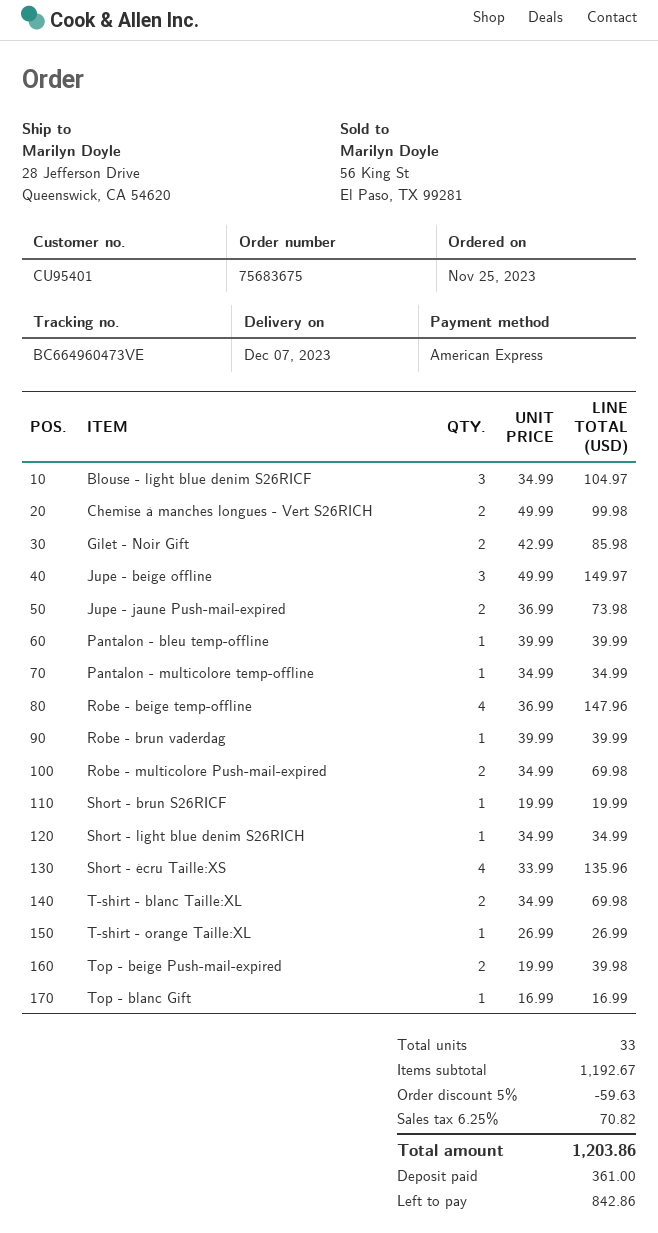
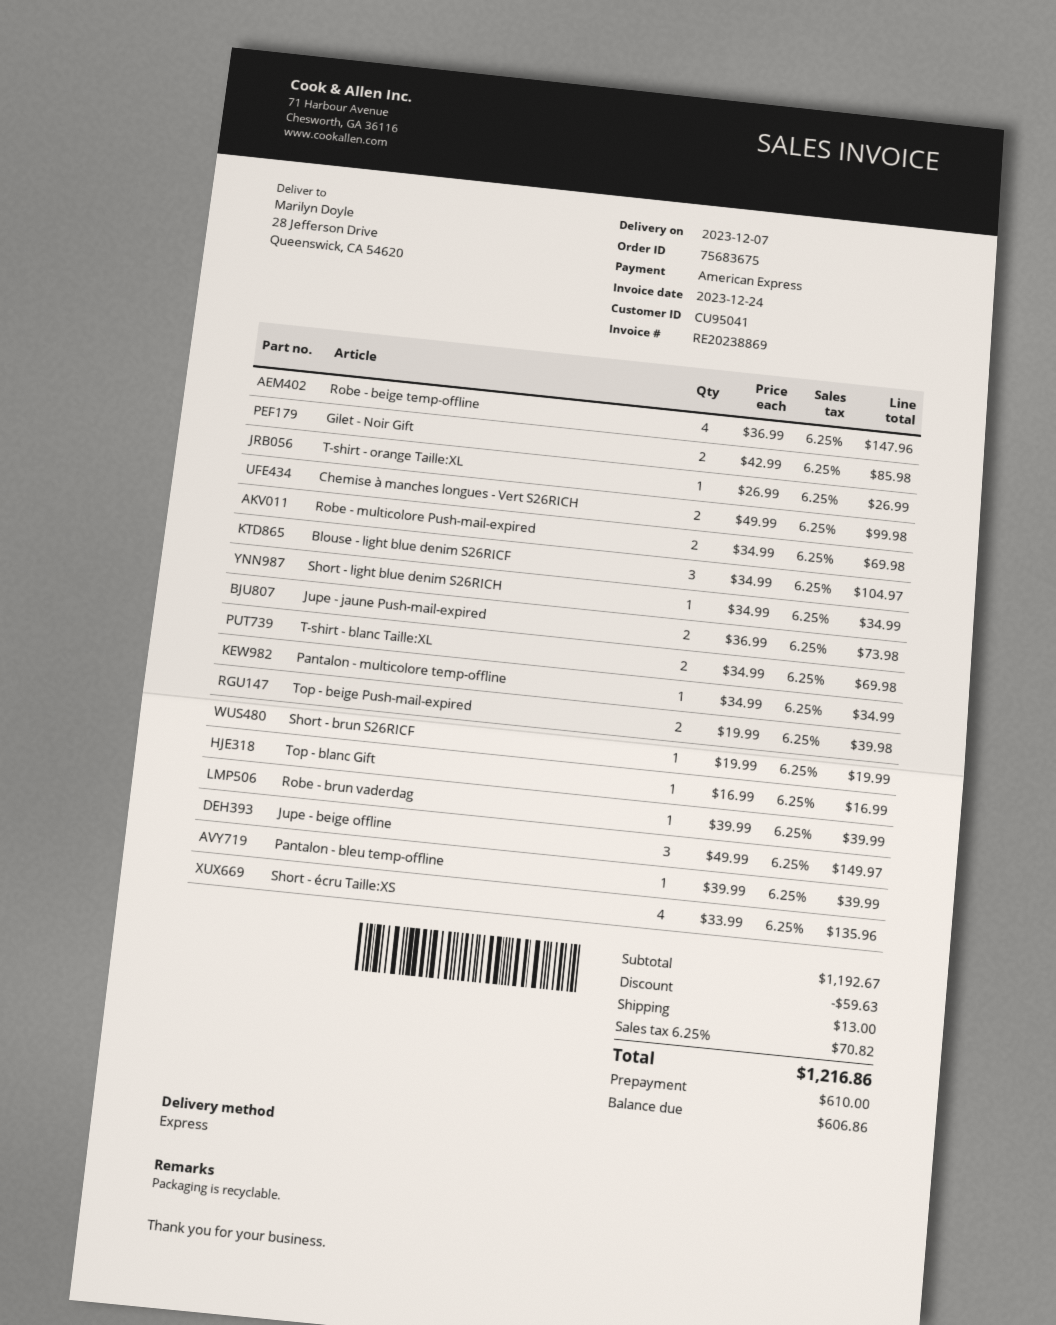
customer number: CU95401 -> CU95041
shipping: none -> 13.00
total: 1203.86 -> 1216.86
deposit: 361.00 -> 610.00
balance: 842.86 -> 606.86

